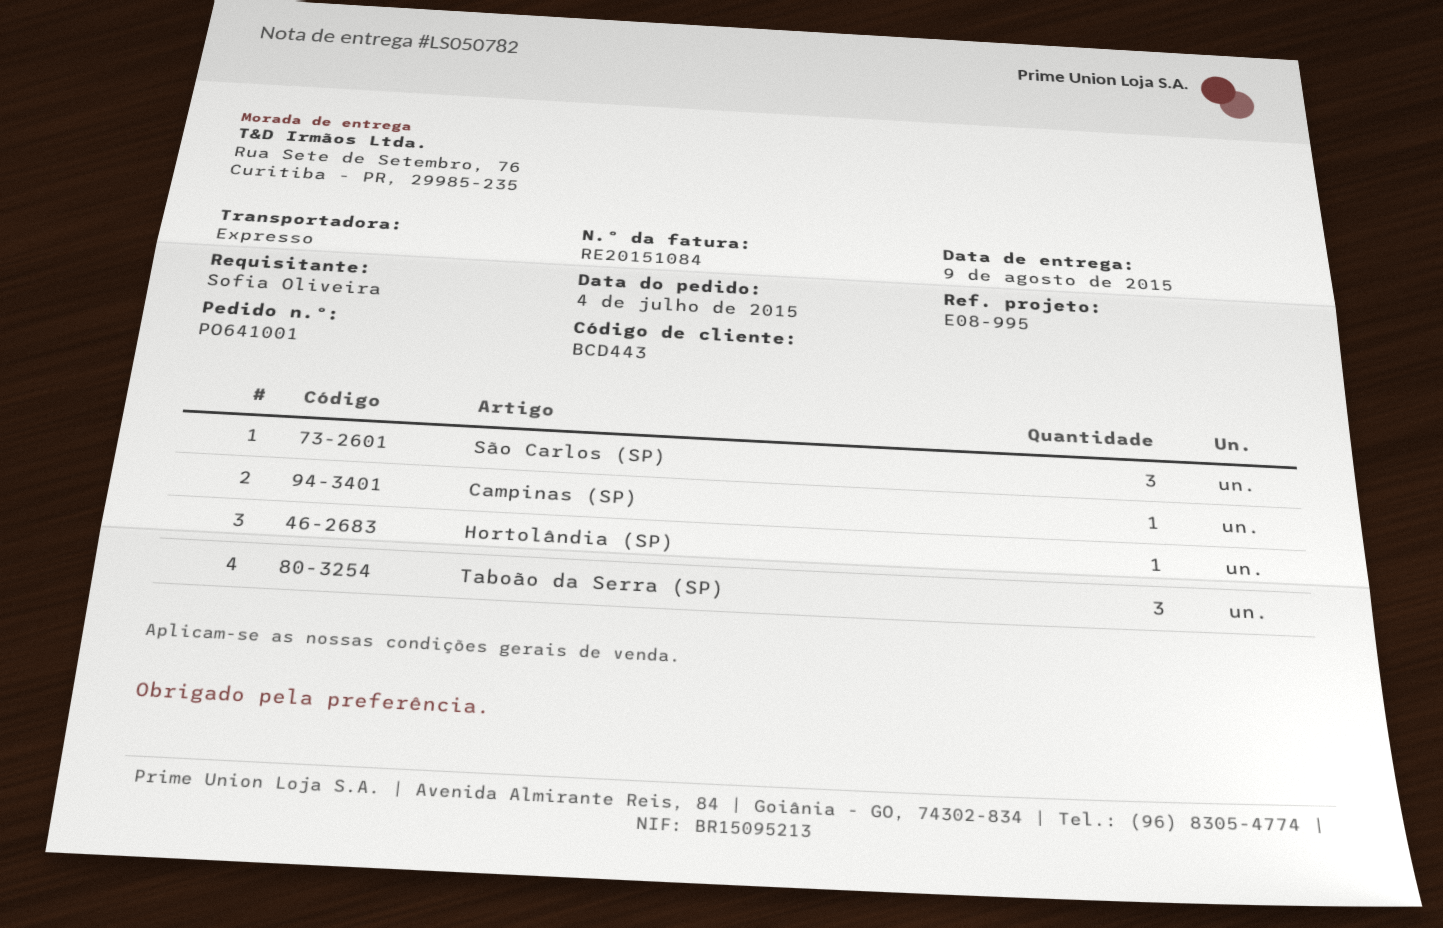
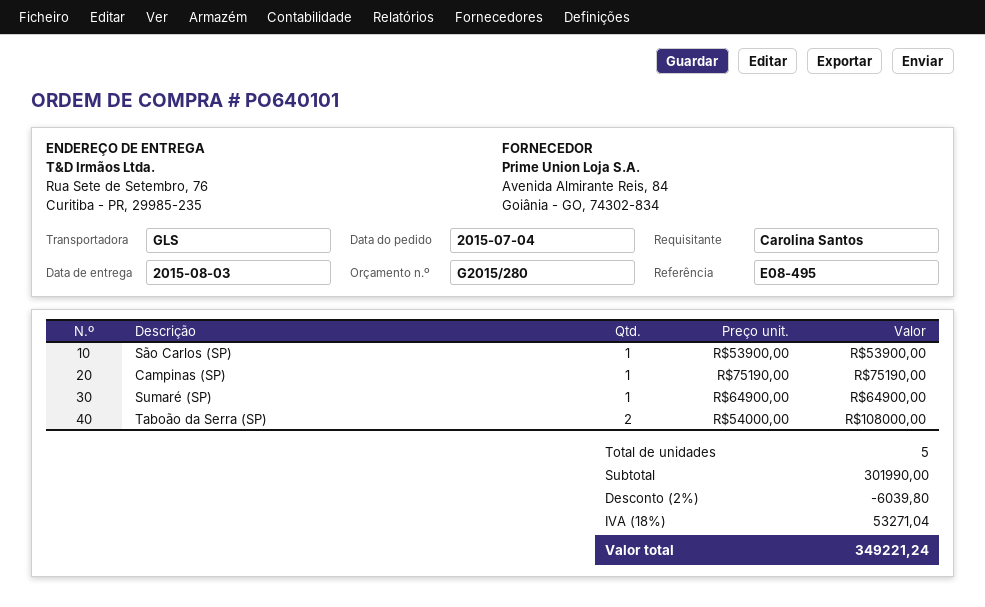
order number: PO641001 -> PO640101
delivery date: 2015-08-09 -> 2015-08-03
reference: E08-995 -> E08-495
ordered by: Sofia Oliveira -> Carolina Santos
shipping method: express -> GLS
São Carlos (SP): 3 -> 1
Hortolândia (SP): 1 -> none
Taboão da Serra (SP): 3 -> 2
Sumaré (SP): none -> 1

